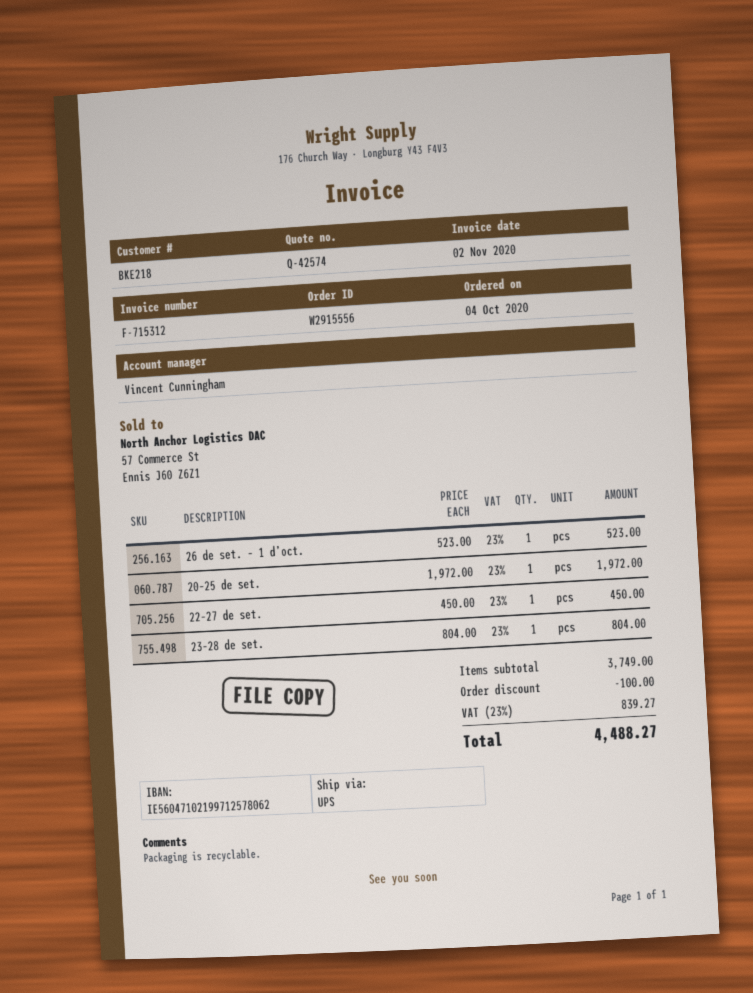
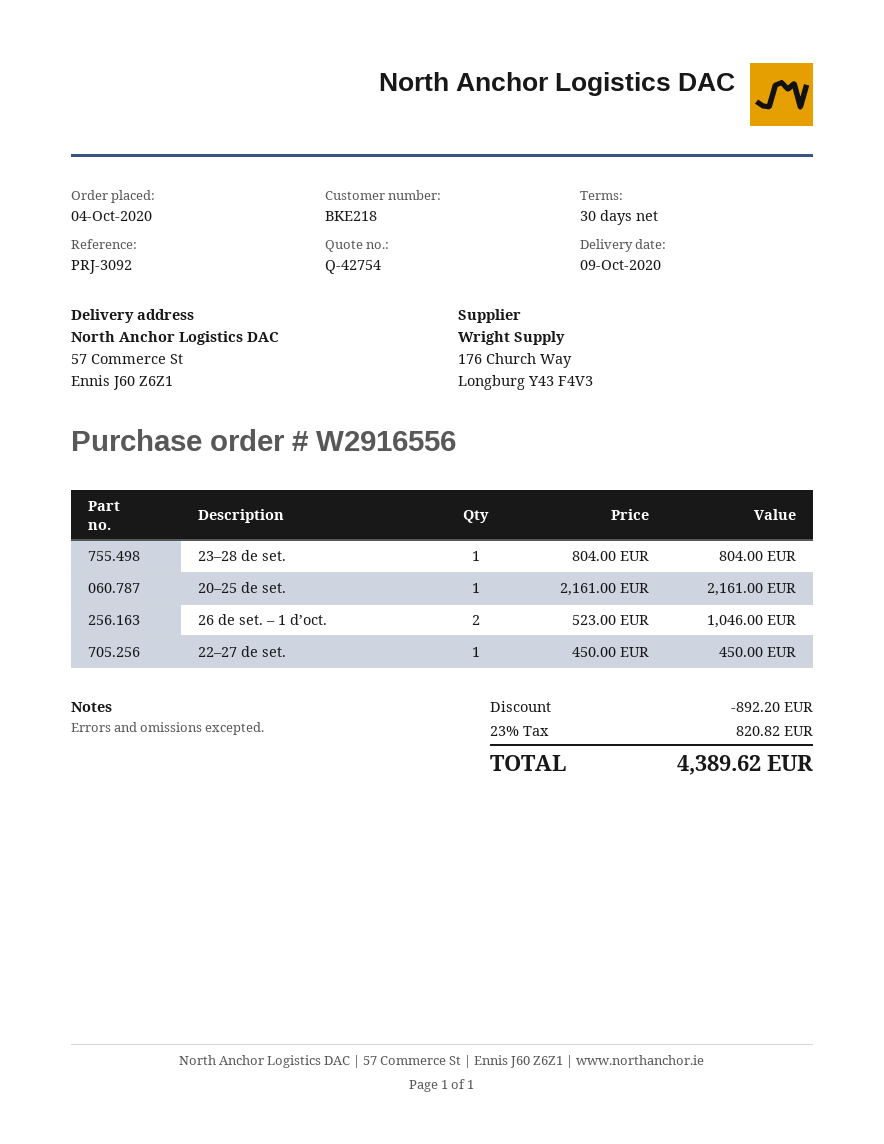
quote number: Q-42574 -> Q-42754
order number: W2915556 -> W2916556
26 de set. – 1 d’oct.: 1 x 523.00 = 523.00 -> 2 x 523.00 = 1046.00
20–25 de set.: 1 x 1972.00 = 1972.00 -> 1 x 2161.00 = 2161.00
discount: 100.00 -> 892.20
tax: 23% = 839.27 -> 23% = 820.82
total: 4488.27 -> 4389.62

